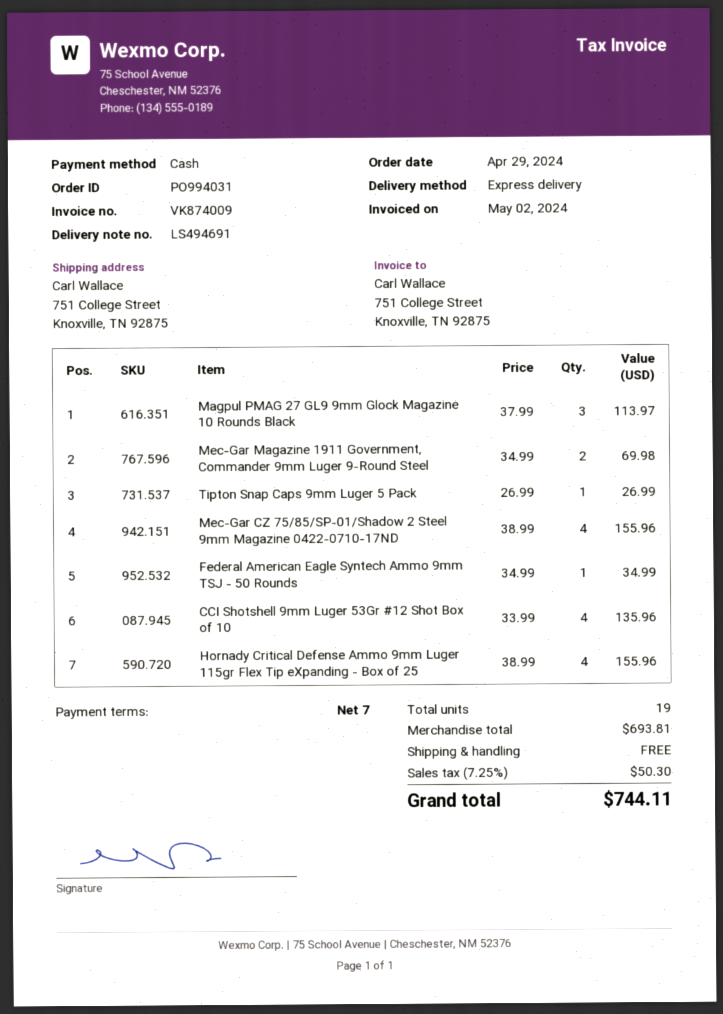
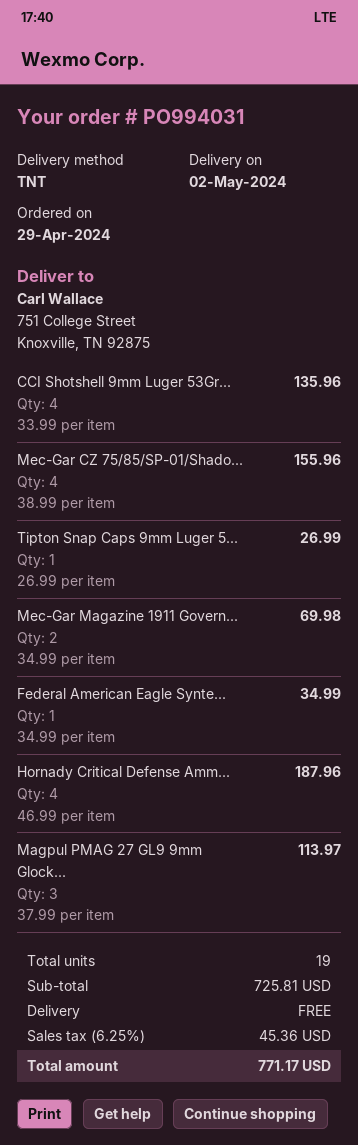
shipping method: express -> TNT
Hornady Critical Defense Ammo 9mm Luger 115gr Flex Tip eXpanding - Box of 25: 4 x 38.99 = 155.96 -> 4 x 46.99 = 187.96
subtotal: 693.81 -> 725.81
tax: 7.25% = 50.30 -> 6.25% = 45.36
total: 744.11 -> 771.17

